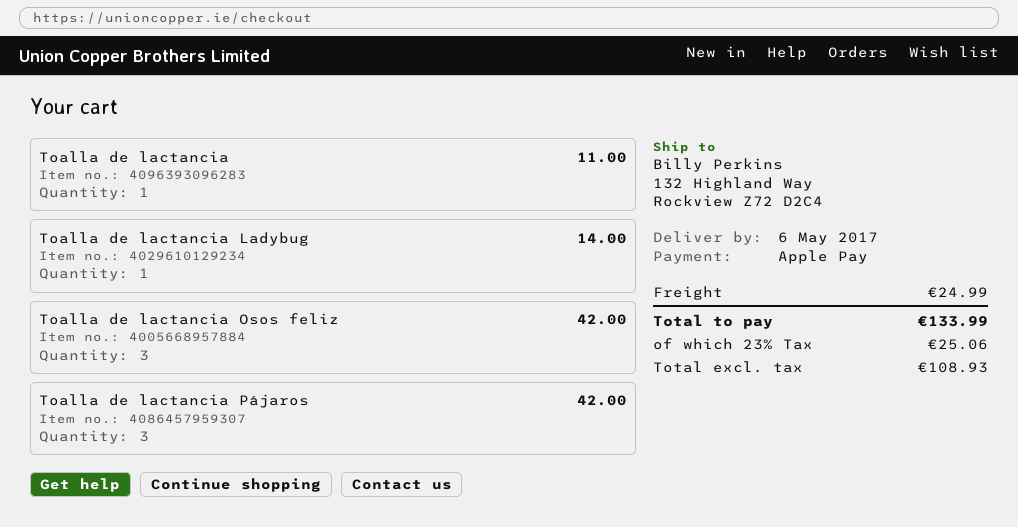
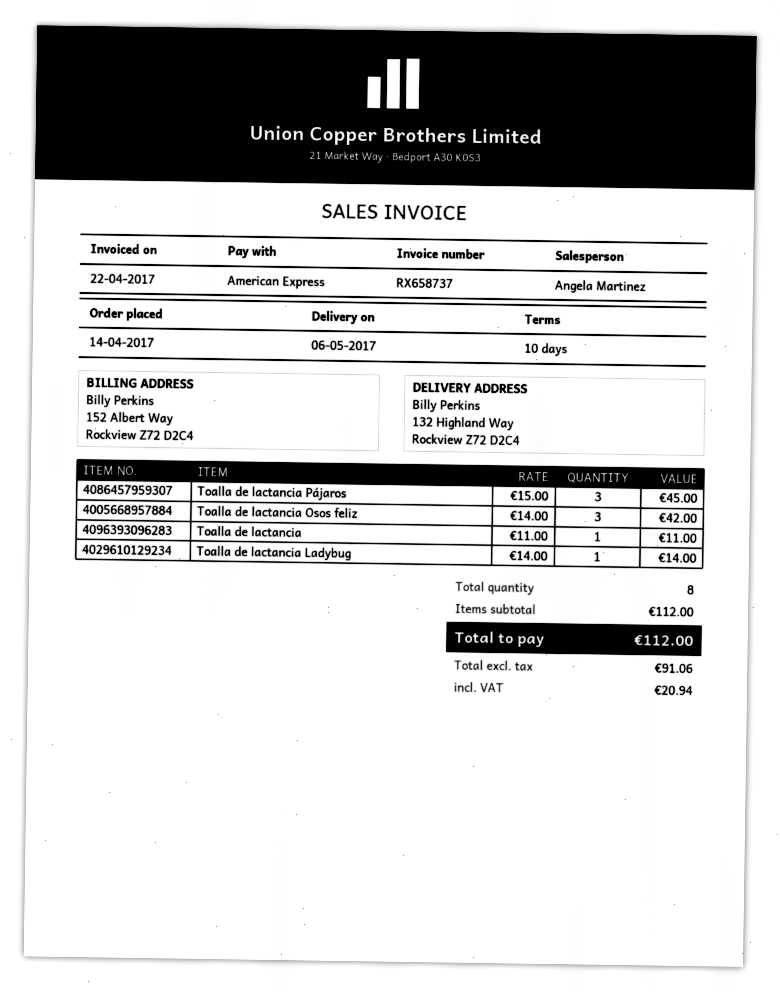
payment method: Apple Pay -> American Express
Toalla de lactancia Pájaros: 3 for 42.00 -> 3 for 45.00
shipping: 24.99 -> none
net: 108.93 -> 91.06
tax: 25.06 -> 20.94
total: 133.99 -> 112.00

